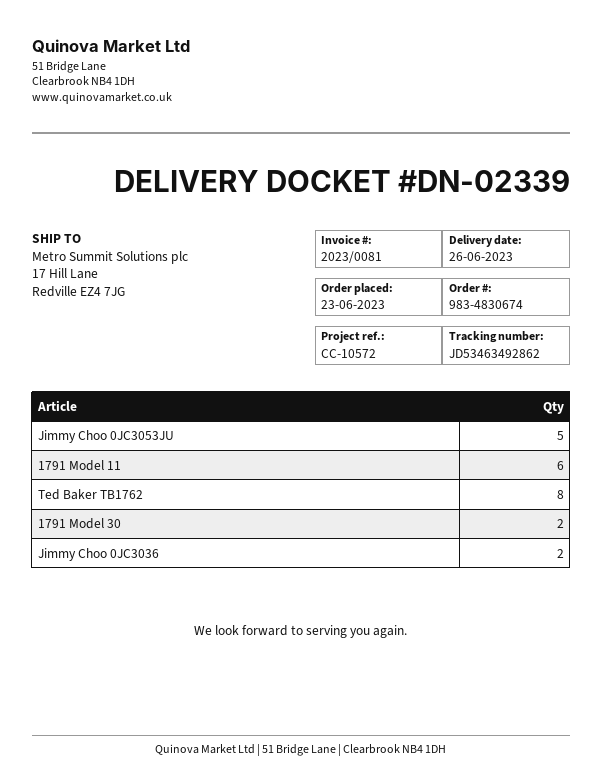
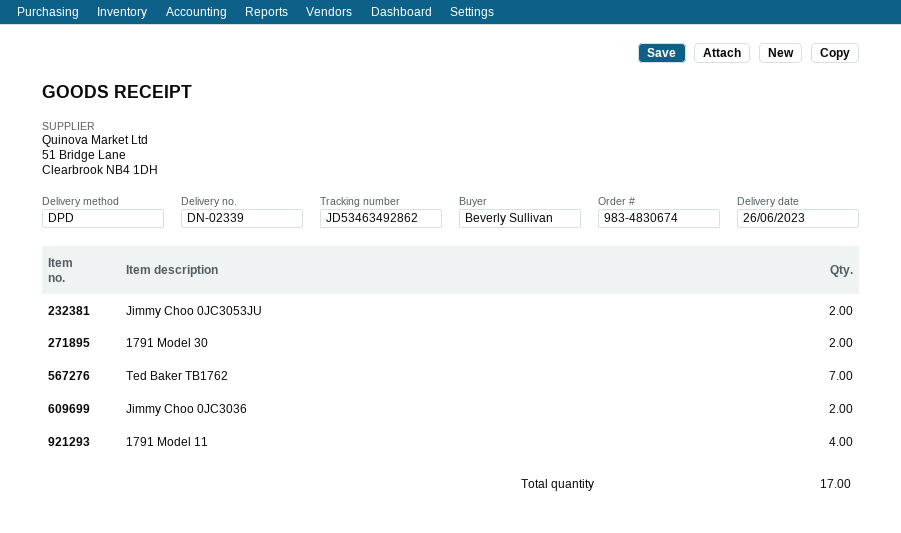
Jimmy Choo 0JC3053JU: 5 -> 2
1791 Model 11: 6 -> 4
Ted Baker TB1762: 8 -> 7

